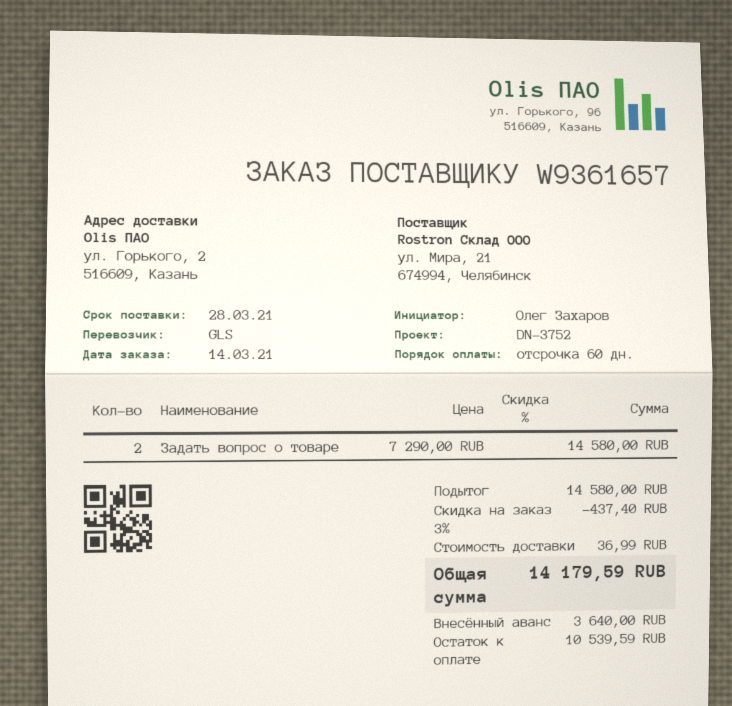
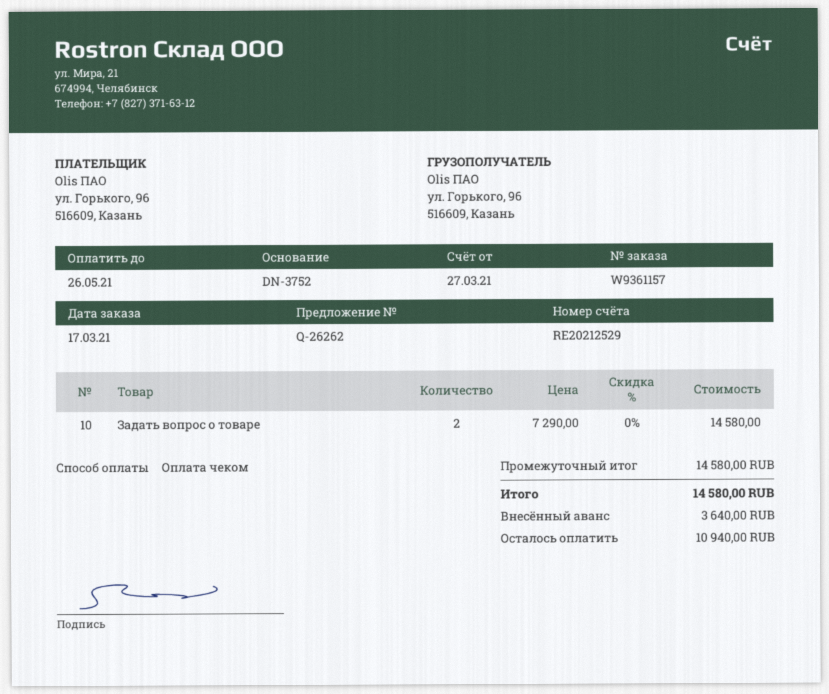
order number: W9361657 -> W9361157
order date: 2021-03-14 -> 2021-03-17
ship to: ул. Горького, 2, 516609, Казань -> ул. Горького, 96, 516609, Казань
discount: 3% = 437.40 -> none
shipping: 36.99 -> none
total: 14179.59 -> 14580.00
balance: 10539.59 -> 10940.00

